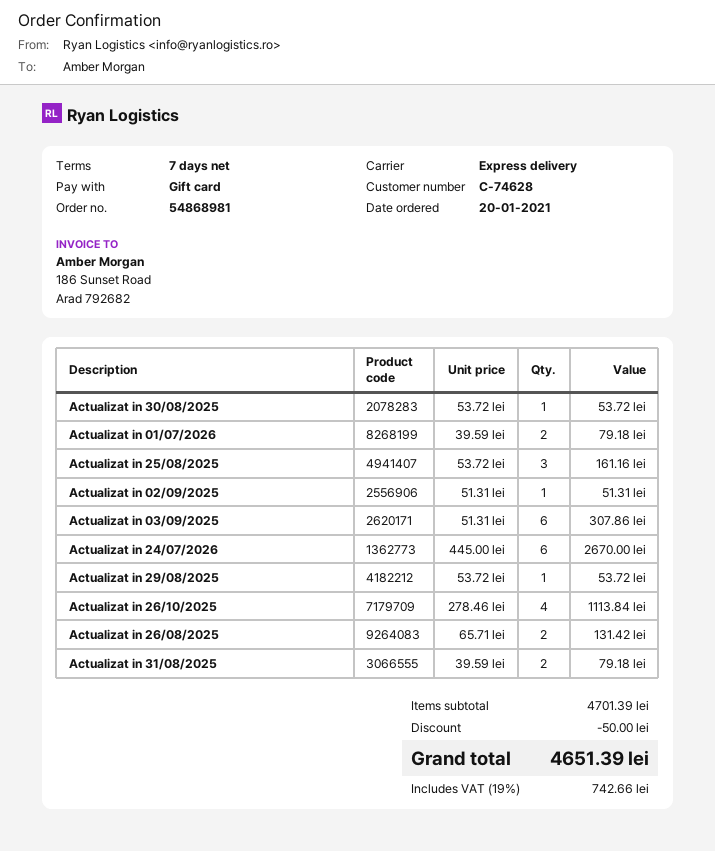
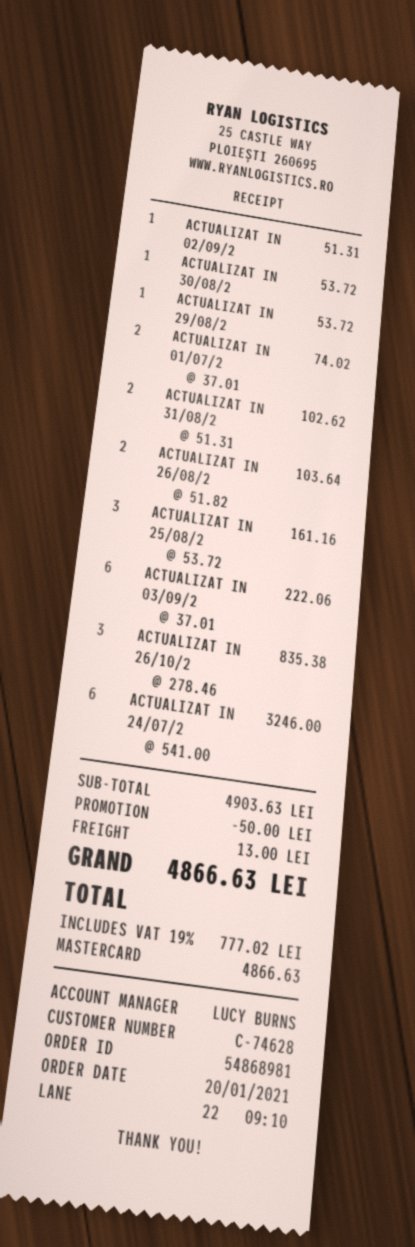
payment method: gift card -> Mastercard
Actualizat in 01/07/2026: 2 x 39.59 = 79.18 -> 2 x 37.01 = 74.02
Actualizat in 03/09/2025: 6 x 51.31 = 307.86 -> 6 x 37.01 = 222.06
Actualizat in 24/07/2026: 6 x 445.00 = 2670.00 -> 6 x 541.00 = 3246.00
Actualizat in 26/10/2025: 4 x 278.46 = 1113.84 -> 3 x 278.46 = 835.38
Actualizat in 26/08/2025: 2 x 65.71 = 131.42 -> 2 x 51.82 = 103.64
Actualizat in 31/08/2025: 2 x 39.59 = 79.18 -> 2 x 51.31 = 102.62
subtotal: 4701.39 -> 4903.63
shipping: none -> 13.00
tax: 19% = 742.66 -> 19% = 777.02
total: 4651.39 -> 4866.63

